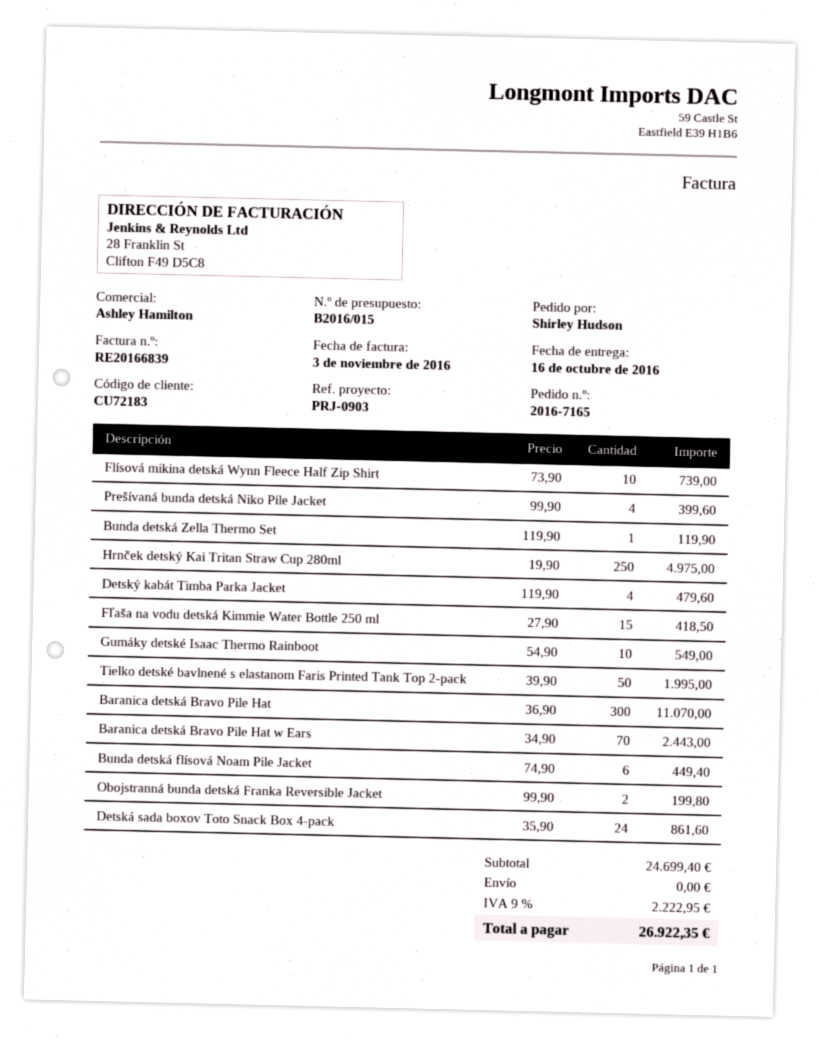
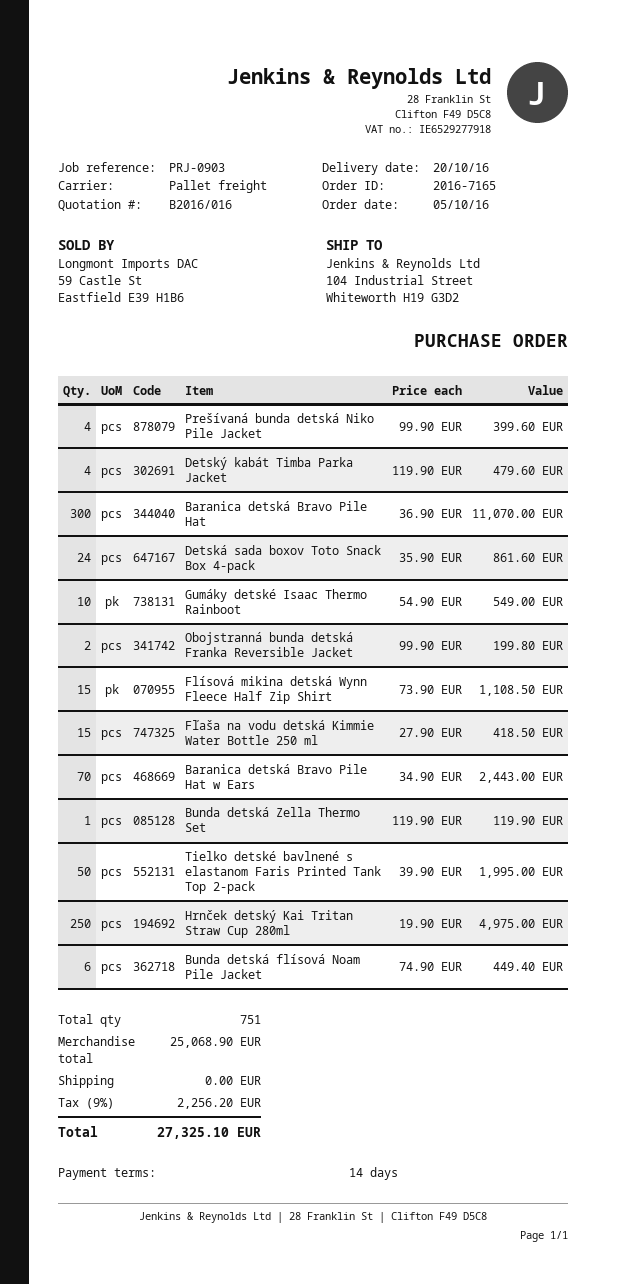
quote number: B2016/015 -> B2016/016
delivery date: 2016-10-16 -> 2016-10-20
Flísová mikina detská Wynn Fleece Half Zip Shirt: 10 x 73.90 = 739.00 -> 15 x 73.90 = 1108.50
subtotal: 24699.40 -> 25068.90
tax: 9% = 2222.95 -> 9% = 2256.20
total: 26922.35 -> 27325.10

